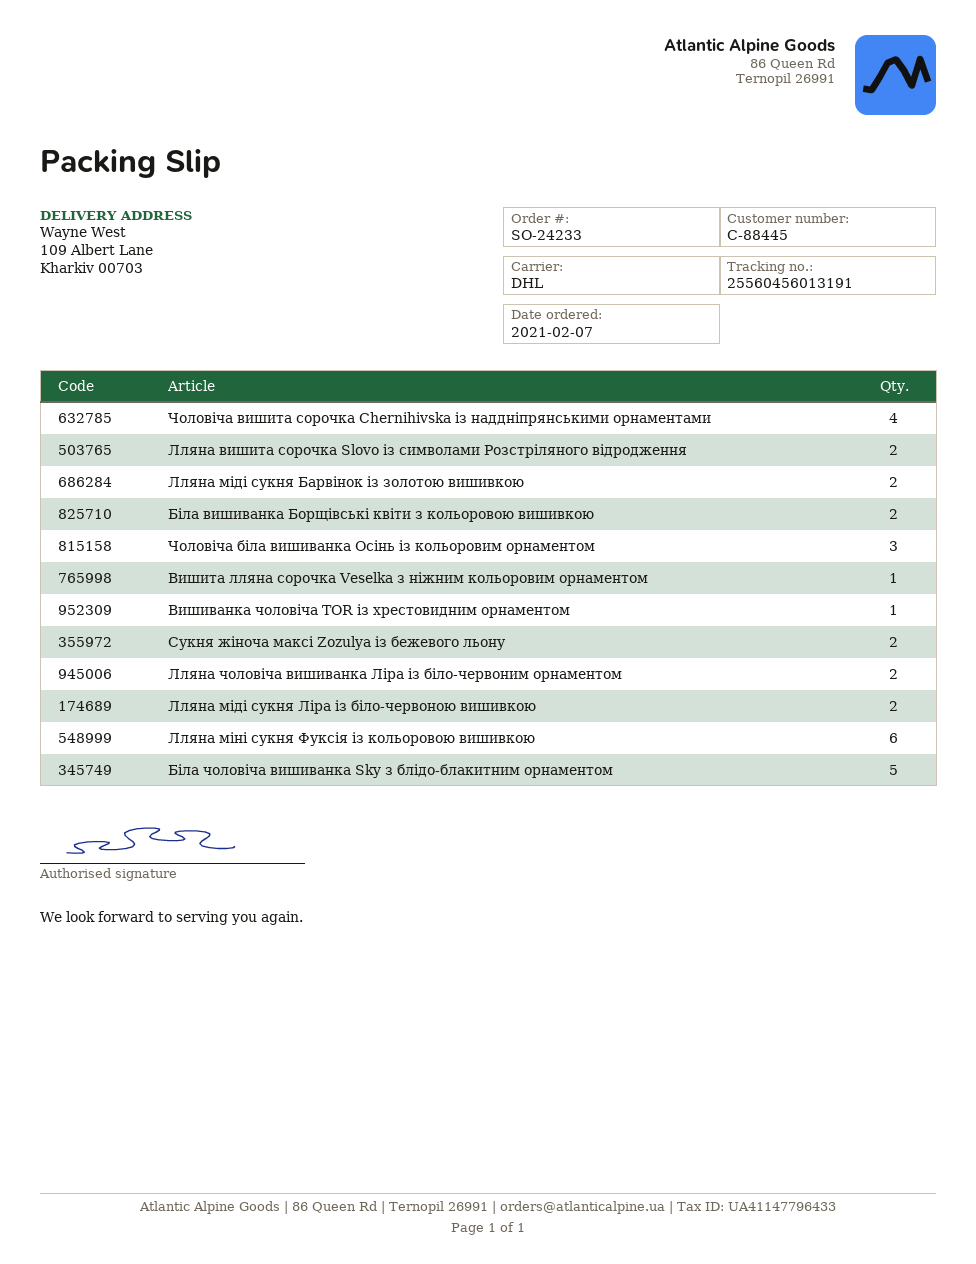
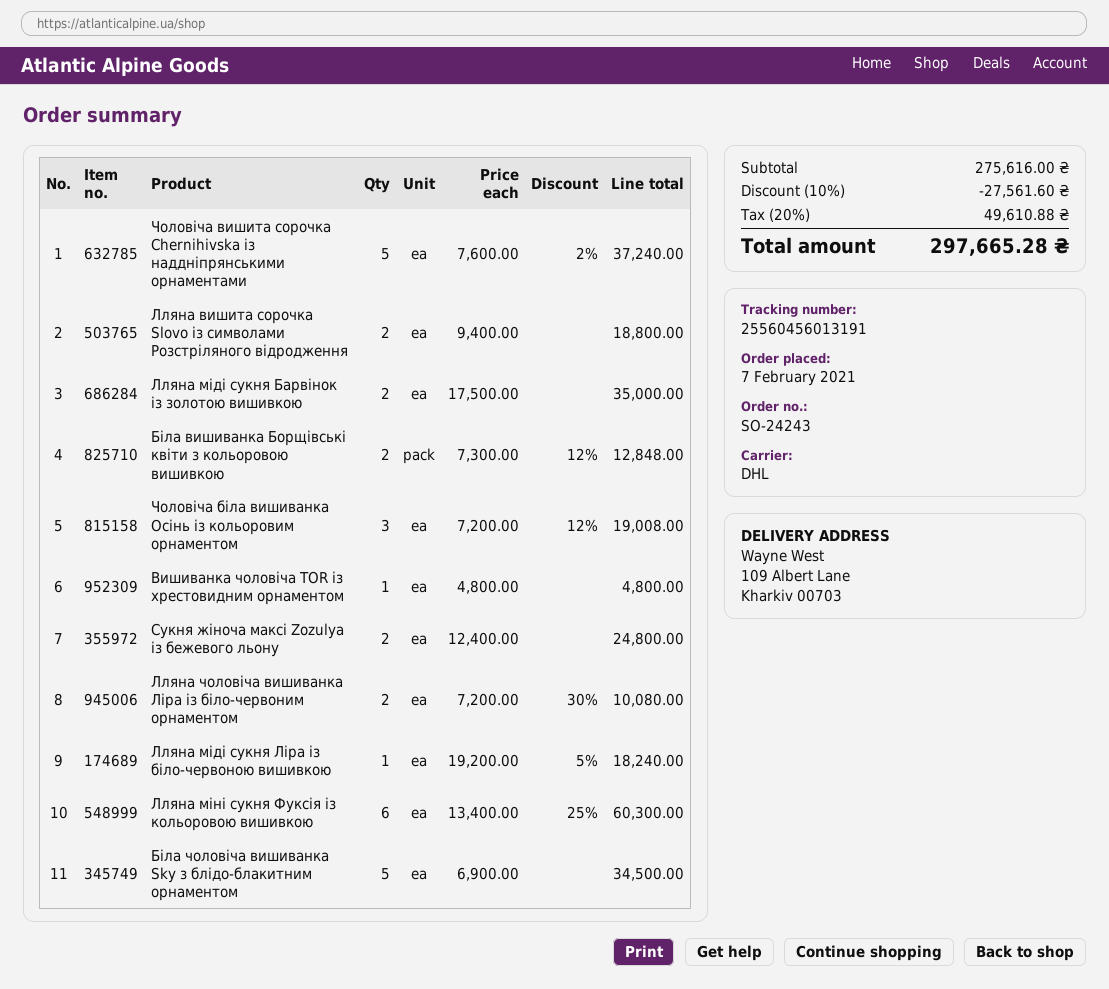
order number: SO-24233 -> SO-24243
Чоловіча вишита сорочка Chernihivska із наддніпрянськими орнаментами: 4 -> 5
Вишита лляна сорочка Veselka з ніжним кольоровим орнаментом: 1 -> none
Лляна міді сукня Ліра із біло-червоною вишивкою: 2 -> 1

